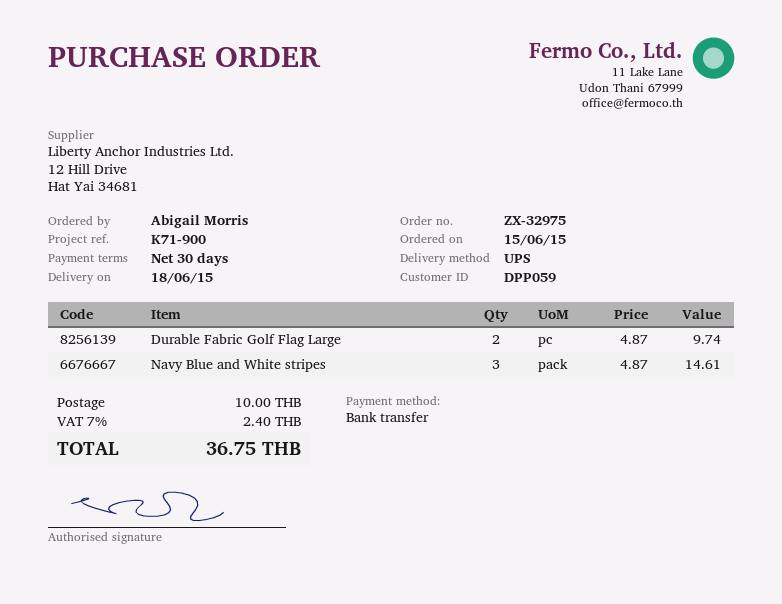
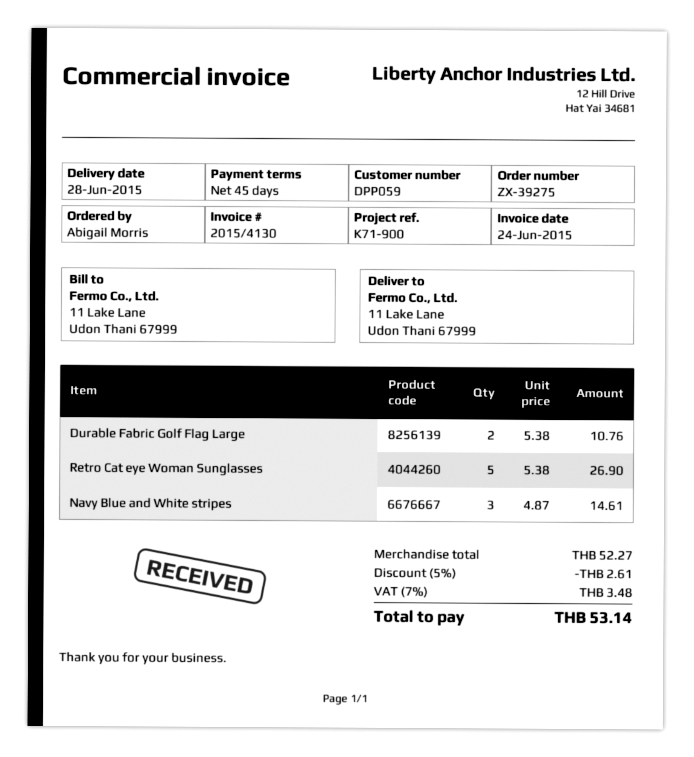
order number: ZX-32975 -> ZX-39275
delivery date: 2015-06-18 -> 2015-06-28
payment terms: 30 days -> 45 days
Durable Fabric Golf Flag Large: 2 x 4.87 = 9.74 -> 2 x 5.38 = 10.76
Retro Cat eye Woman Sunglasses: none -> 5 x 5.38 = 26.90
discount: none -> 5% = 2.61
shipping: 10.00 -> none
tax: 7% = 2.40 -> 7% = 3.48
total: 36.75 -> 53.14

